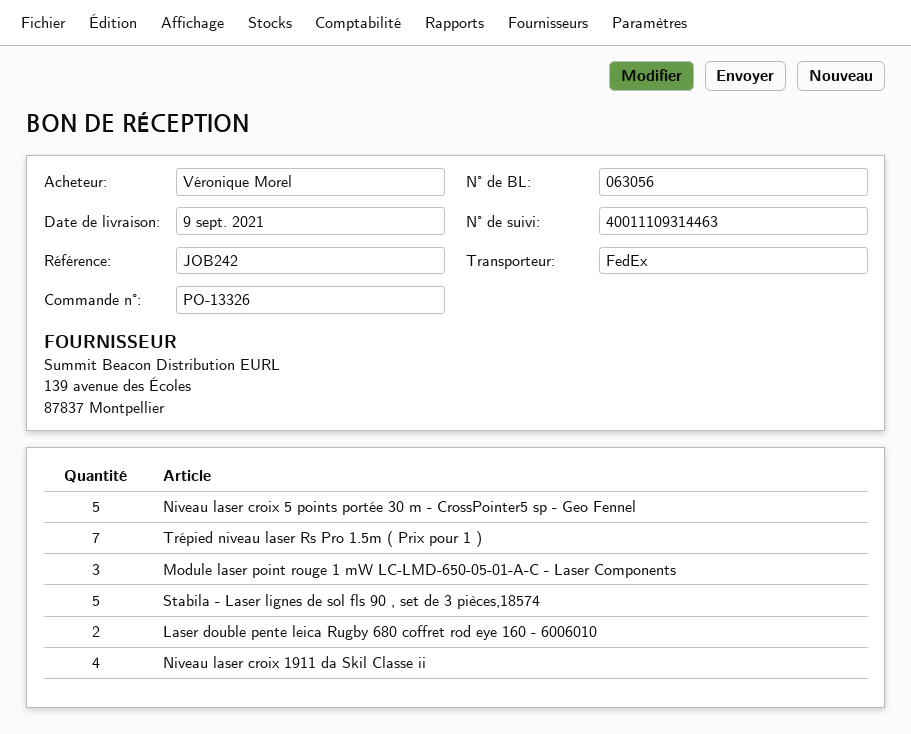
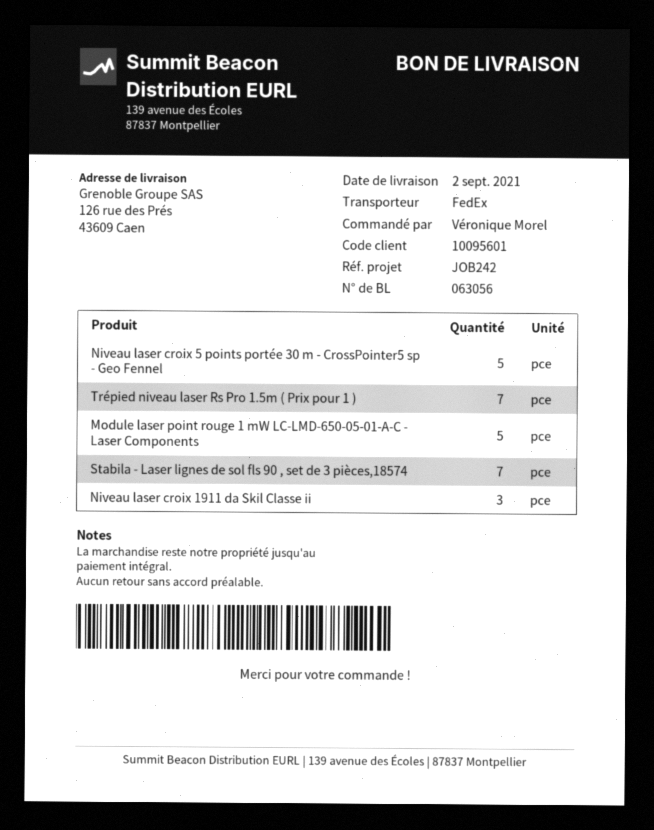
delivery date: 2021-09-09 -> 2021-09-02
Module laser point rouge 1 mW LC-LMD-650-05-01-A-C - Laser Components: 3 -> 5
Stabila - Laser lignes de sol fls 90 , set de 3 pièces,18574: 5 -> 7
Laser double pente leica Rugby 680 coffret rod eye 160 - 6006010: 2 -> none
Niveau laser croix 1911 da Skil Classe ii: 4 -> 3

